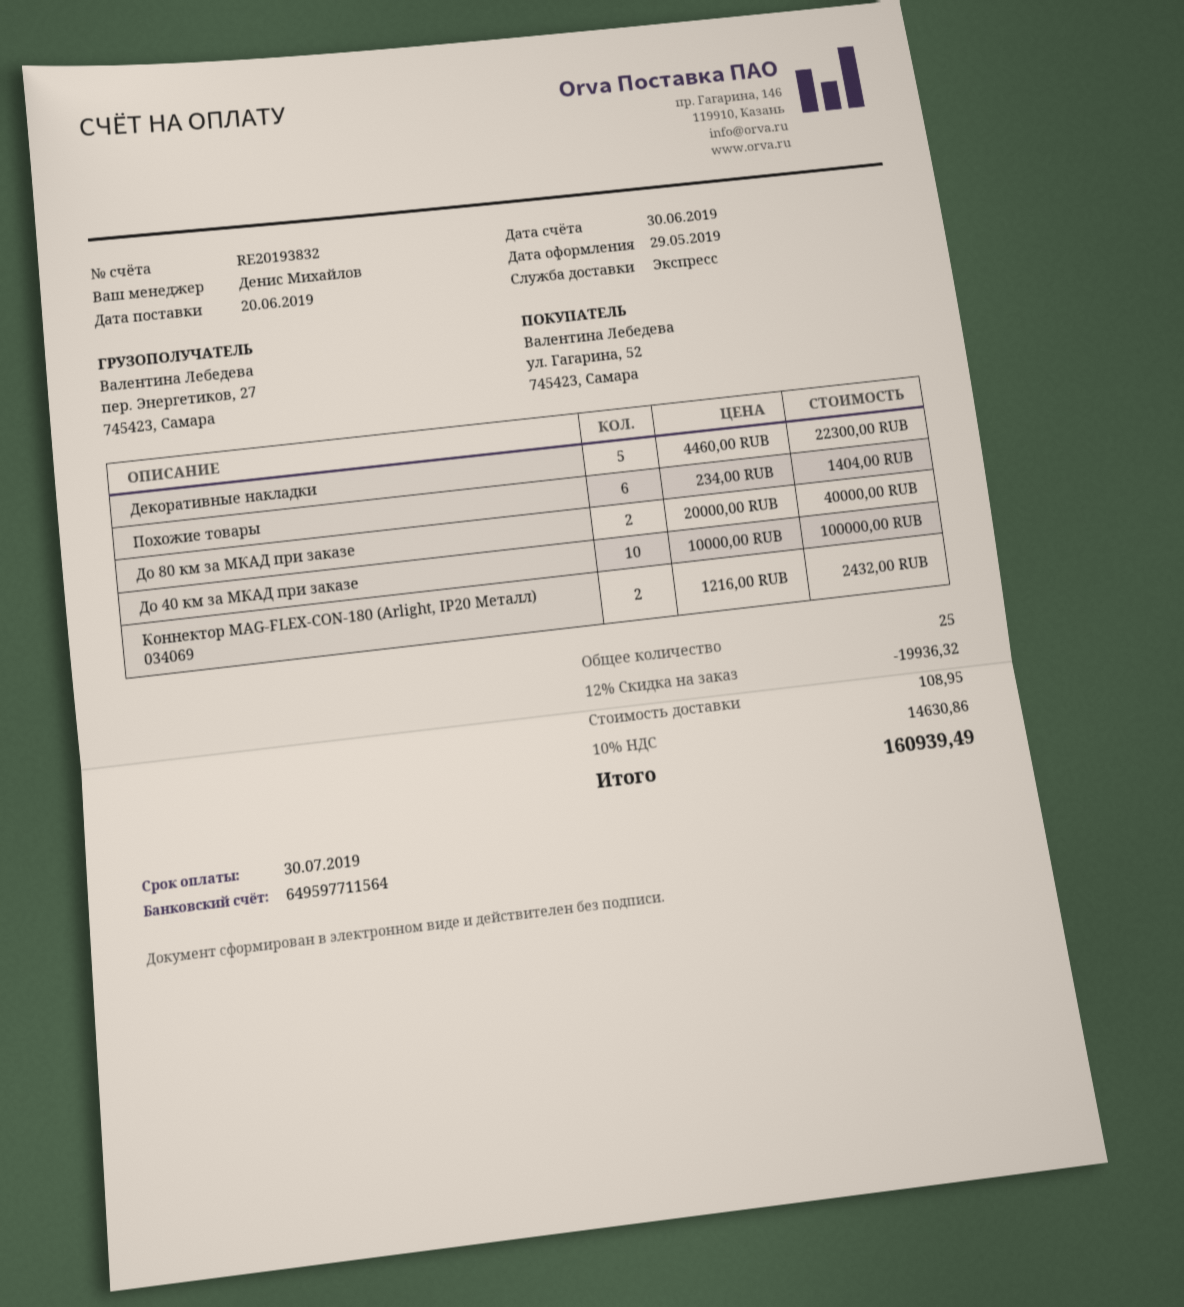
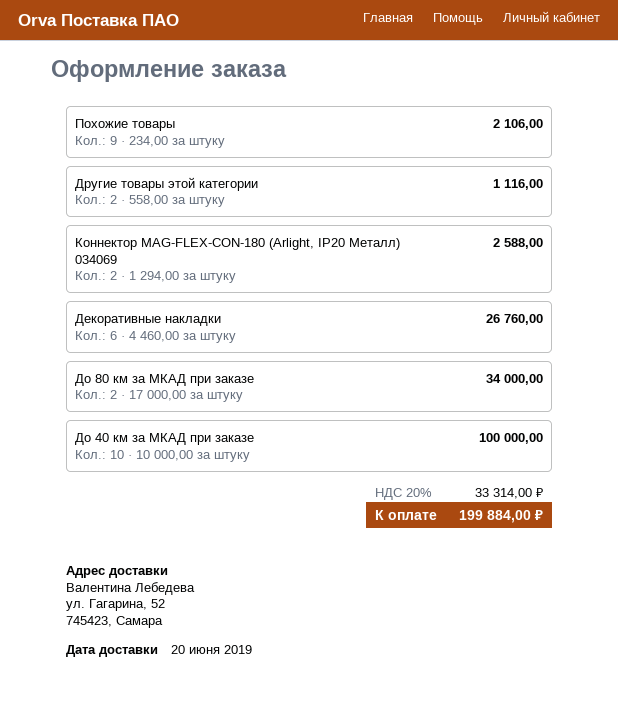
ship to: пер. Энергетиков, 27, 745423, Самара -> ул. Гагарина, 52, 745423, Самара
Декоративные накладки: 5 x 4460.00 = 22300.00 -> 6 x 4460.00 = 26760.00
Похожие товары: 6 x 234.00 = 1404.00 -> 9 x 234.00 = 2106.00
До 80 км за МКАД при заказе: 2 x 20000.00 = 40000.00 -> 2 x 17000.00 = 34000.00
Коннектор MAG-FLEX-CON-180 (Arlight, IP20 Металл) 034069: 2 x 1216.00 = 2432.00 -> 2 x 1294.00 = 2588.00
Другие товары этой категории: none -> 2 x 558.00 = 1116.00
discount: 12% = 19936.32 -> none
shipping: 108.95 -> none
tax: 10% = 14630.86 -> 20% = 33314.00
total: 160939.49 -> 199884.00

